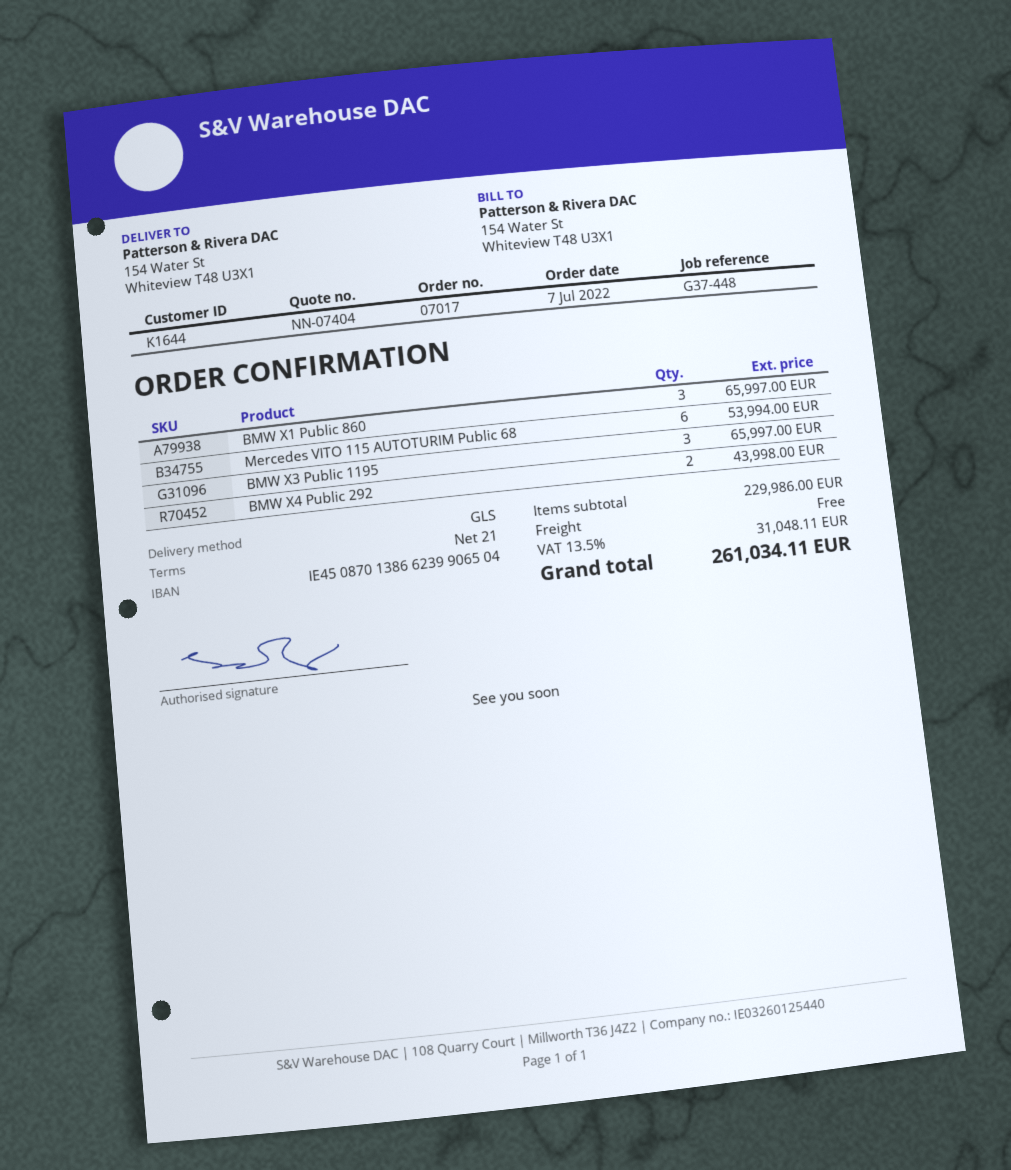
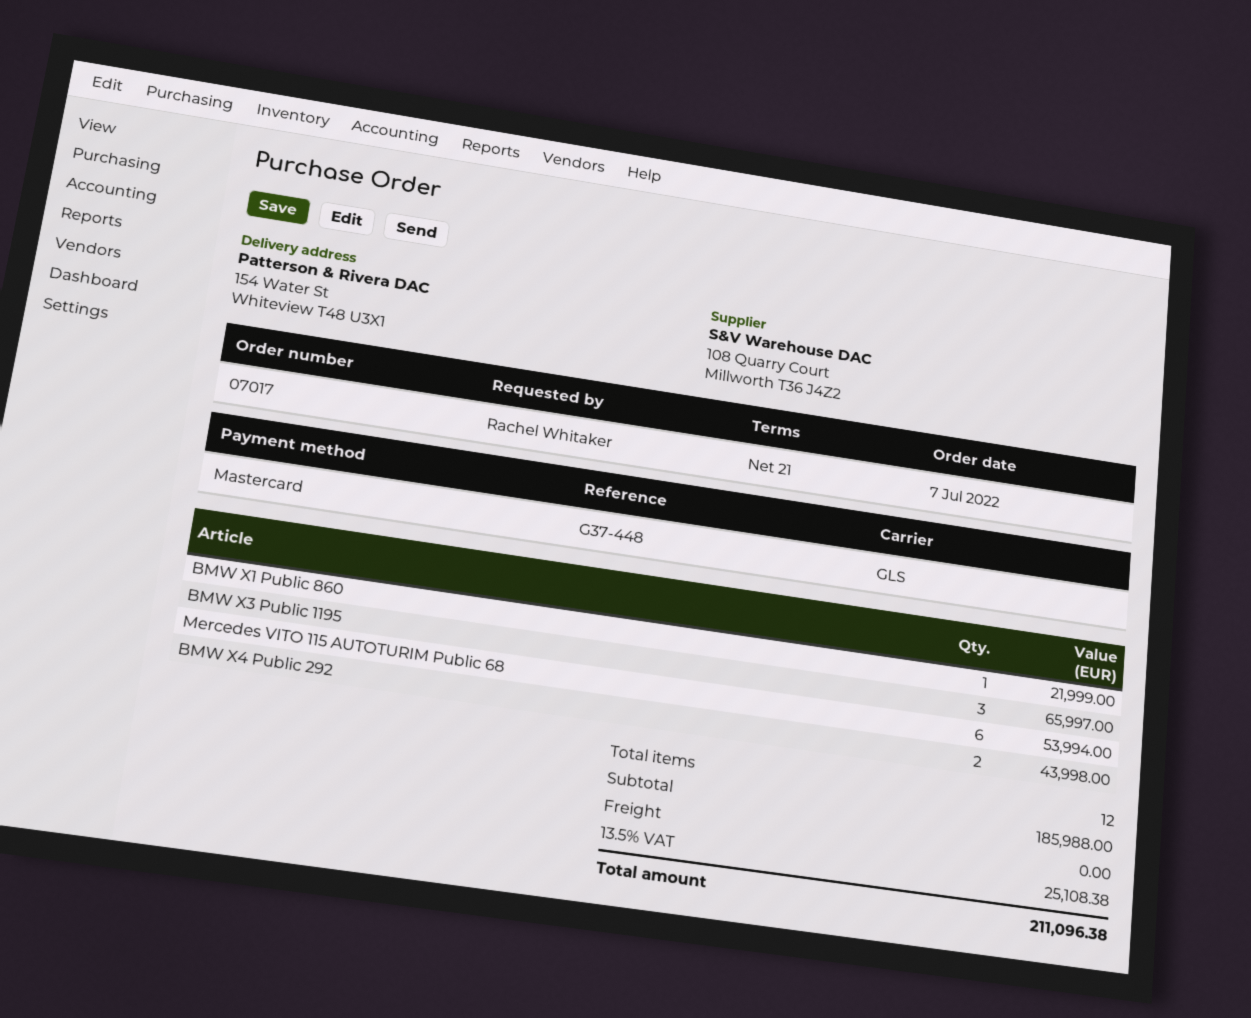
BMW X1 Public 860: 3 for 65997.00 -> 1 for 21999.00
subtotal: 229986.00 -> 185988.00
tax: 13.5% = 31048.11 -> 13.5% = 25108.38
total: 261034.11 -> 211096.38

